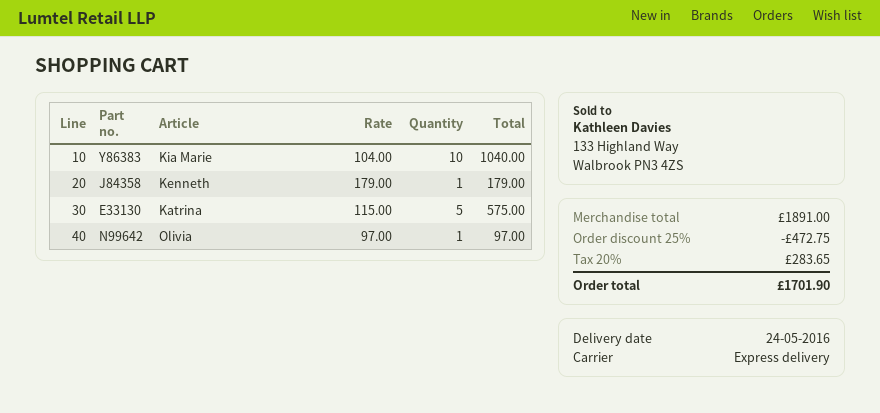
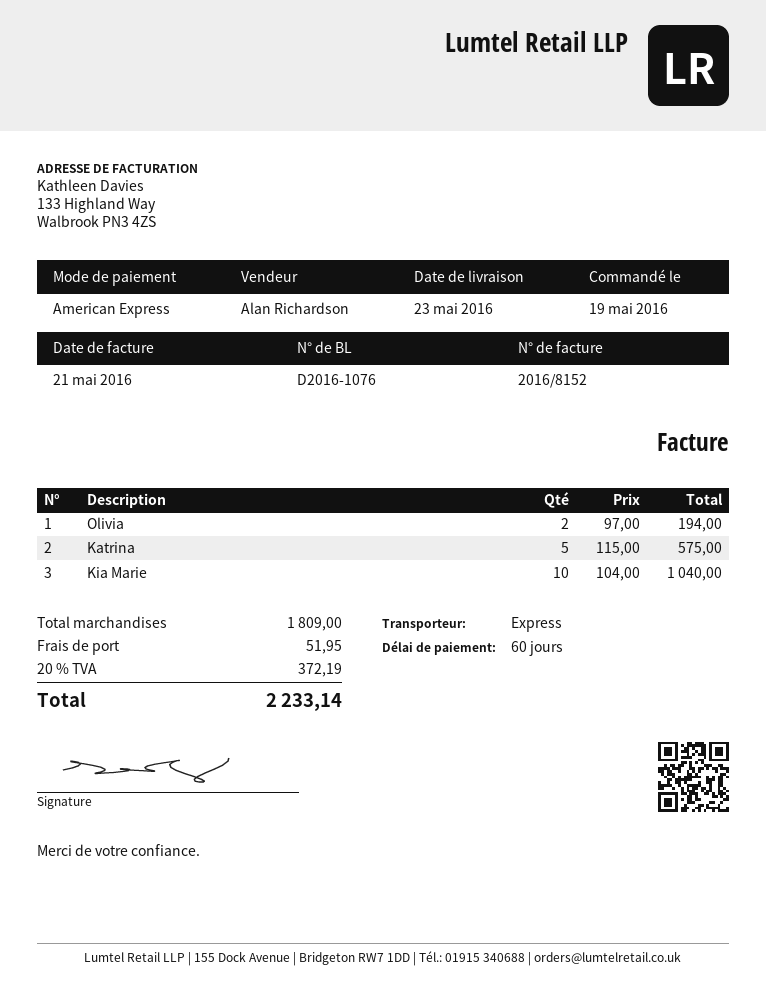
delivery date: 2016-05-24 -> 2016-05-23
Kenneth: 1 x 179.00 = 179.00 -> none
Olivia: 1 x 97.00 = 97.00 -> 2 x 97.00 = 194.00
subtotal: 1891.00 -> 1809.00
discount: 25% = 472.75 -> none
shipping: none -> 51.95
tax: 20% = 283.65 -> 20% = 372.19
total: 1701.90 -> 2233.14

